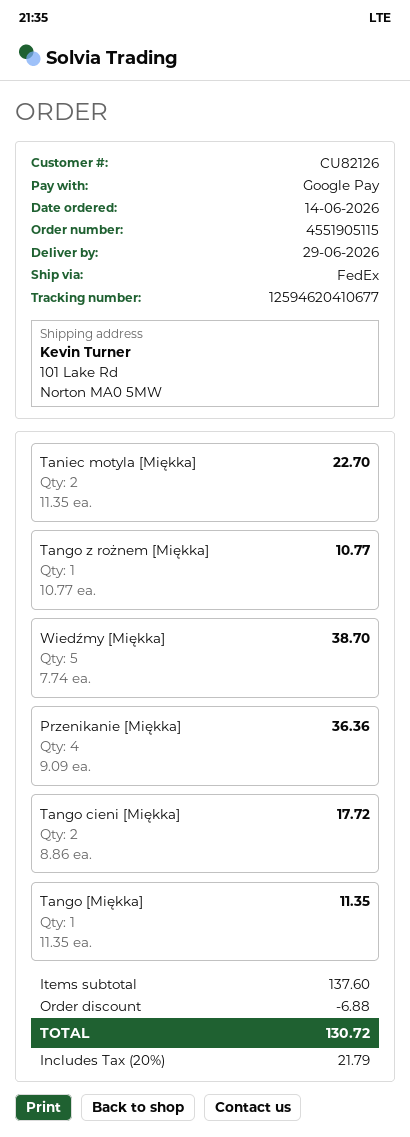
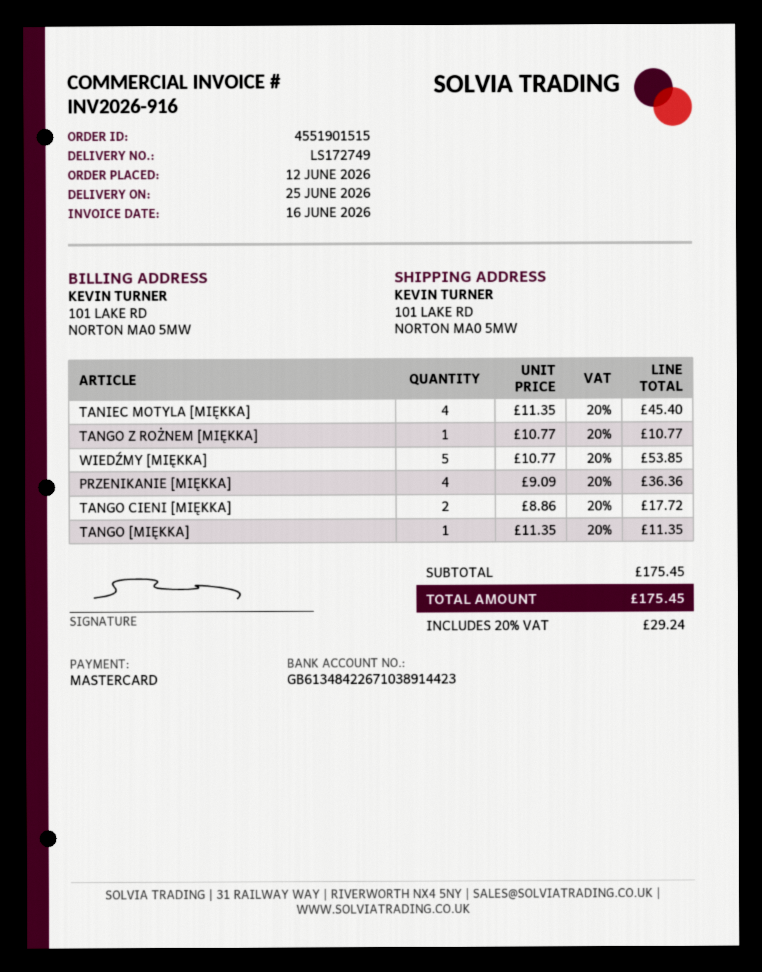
order number: 4551905115 -> 4551901515
order date: 2026-06-14 -> 2026-06-12
delivery date: 2026-06-29 -> 2026-06-25
payment method: Google Pay -> Mastercard
Taniec motyla [Miękka]: 2 x 11.35 = 22.70 -> 4 x 11.35 = 45.40
Wiedźmy [Miękka]: 5 x 7.74 = 38.70 -> 5 x 10.77 = 53.85
subtotal: 137.60 -> 175.45
discount: 6.88 -> none
tax: 20% = 21.79 -> 20% = 29.24
total: 130.72 -> 175.45

